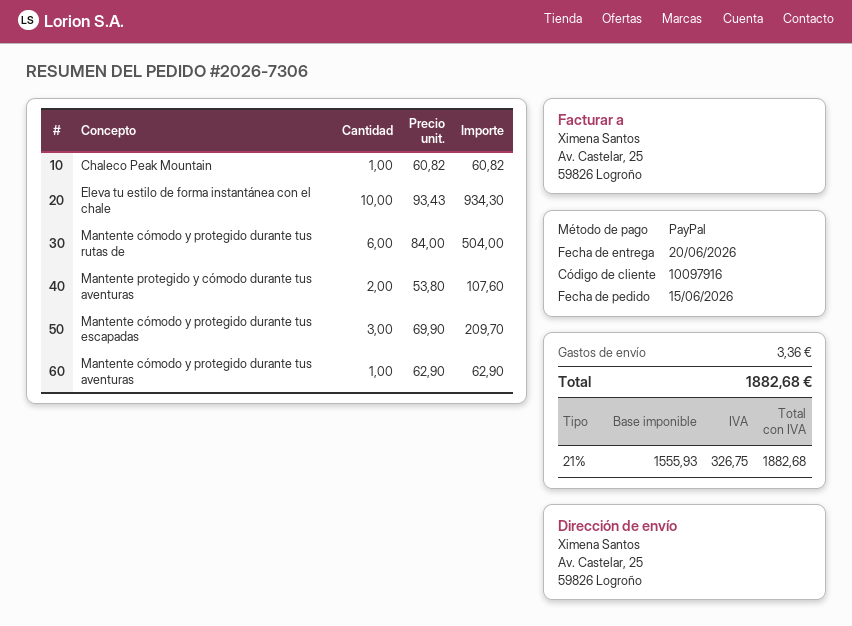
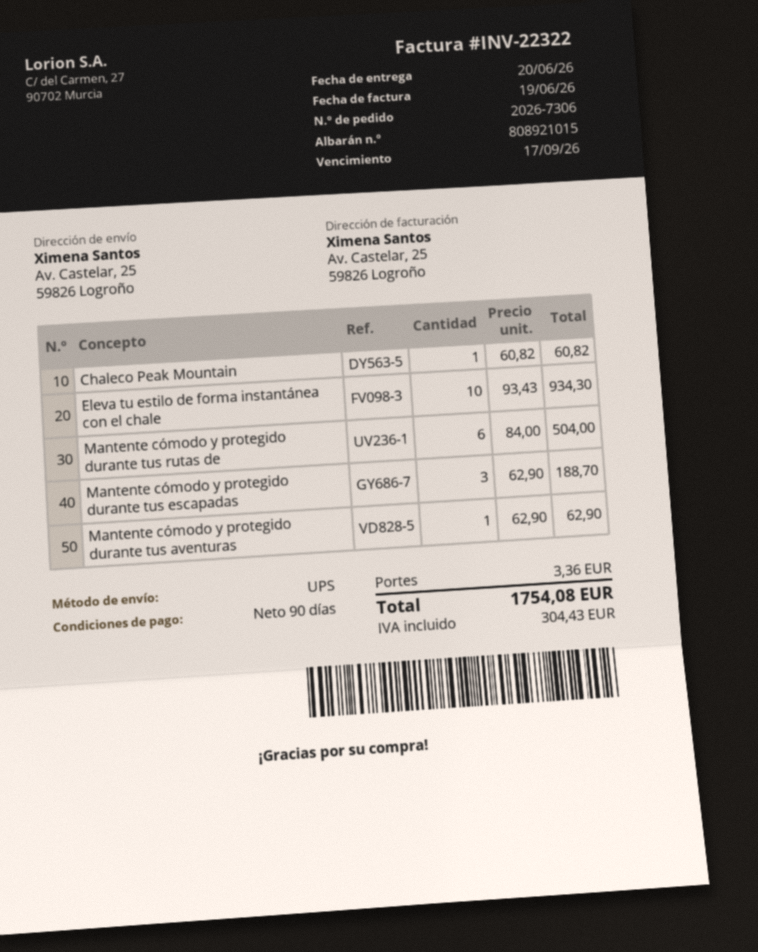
Mantente protegido y cómodo durante tus aventuras: 2 x 53.80 = 107.60 -> none
Mantente cómodo y protegido durante tus escapadas: 3 x 69.90 = 209.70 -> 3 x 62.90 = 188.70
tax: 326.75 -> 304.43
total: 1882.68 -> 1754.08

